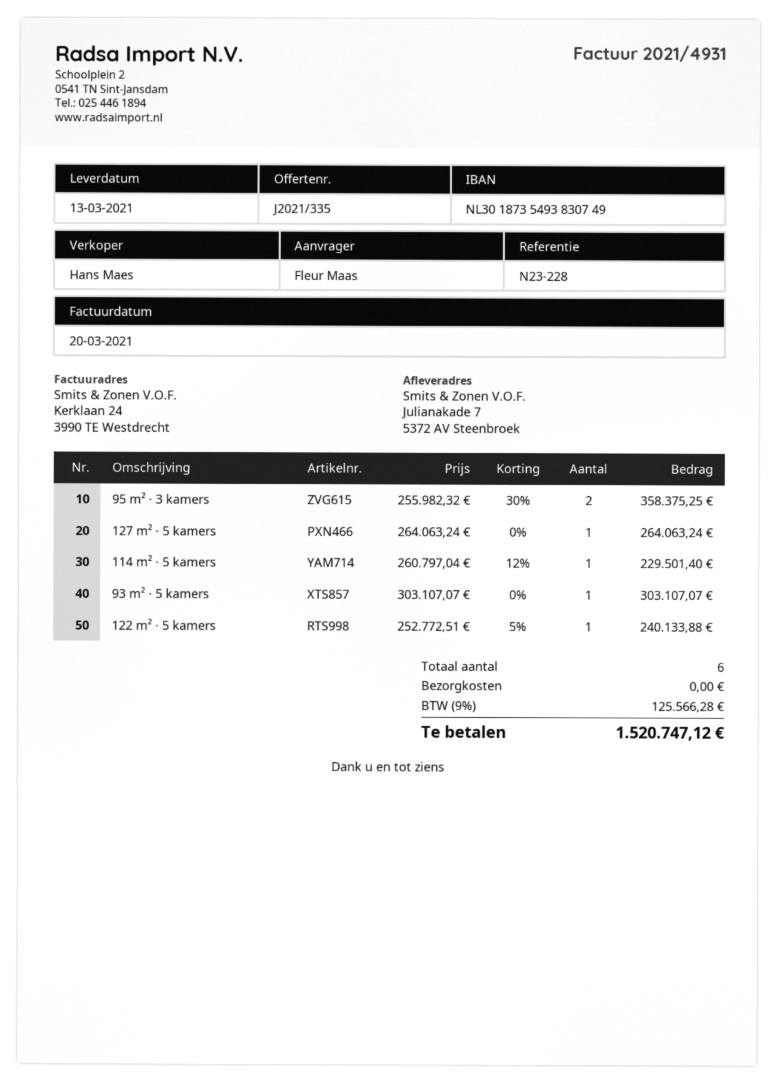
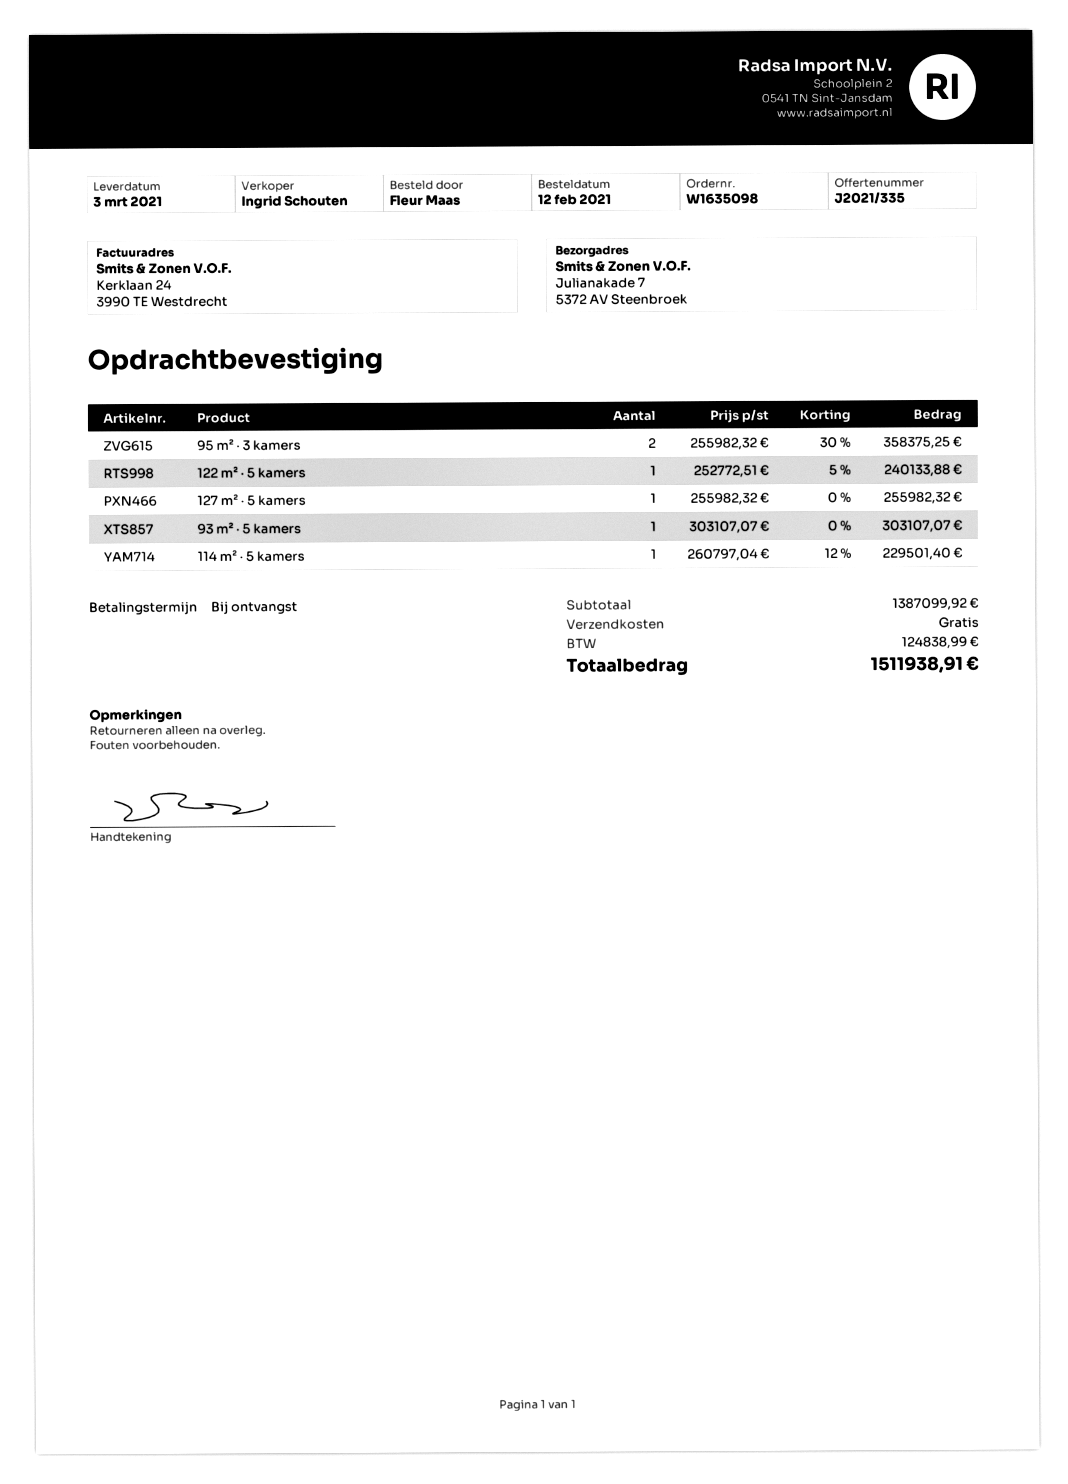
delivery date: 2021-03-13 -> 2021-03-03
sales rep: Hans Maes -> Ingrid Schouten
127 m² · 5 kamers: 1 x 264063.24 = 264063.24 -> 1 x 255982.32 = 255982.32
tax: 125566.28 -> 124838.99
total: 1520747.12 -> 1511938.91

